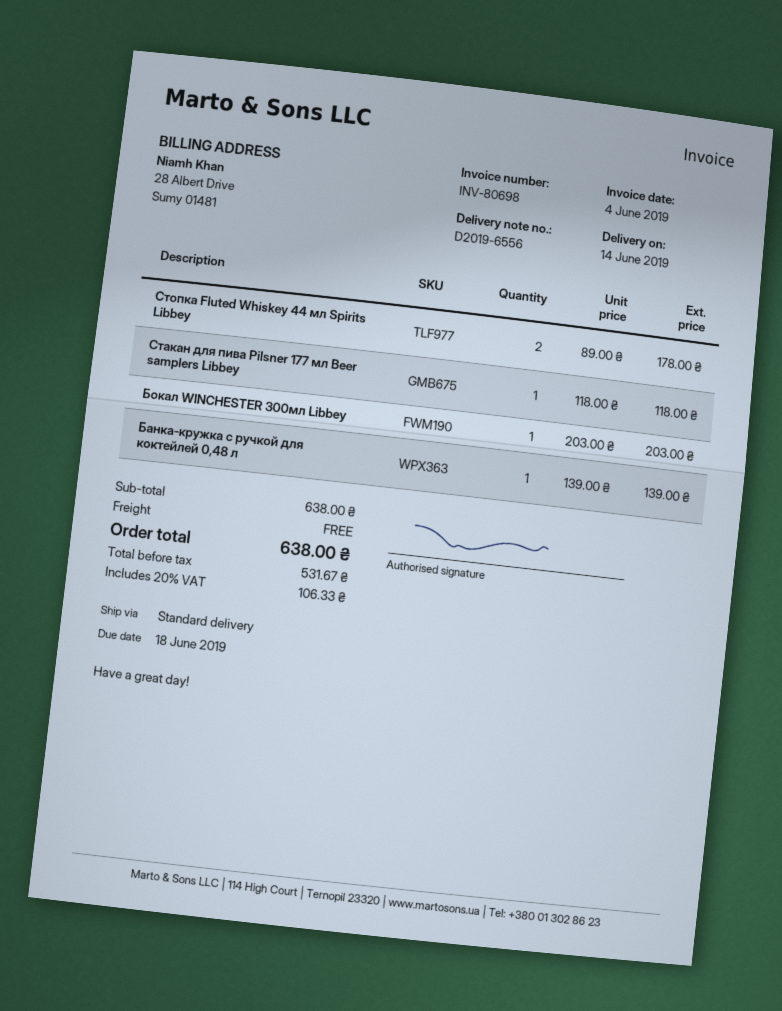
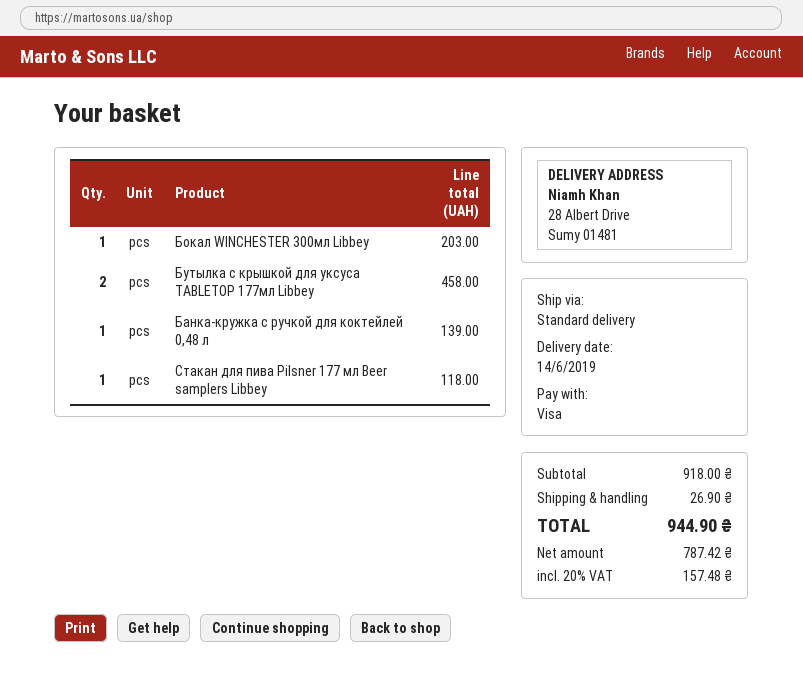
Стопка Fluted Whiskey 44 мл Spirits Libbey: 2 for 178.00 -> none
Бутылка с крышкой для уксуса TABLETOP 177мл Libbey: none -> 2 for 458.00
subtotal: 638.00 -> 918.00
shipping: 0.00 -> 26.90
net: 531.67 -> 787.42
tax: 20% = 106.33 -> 20% = 157.48
total: 638.00 -> 944.90

